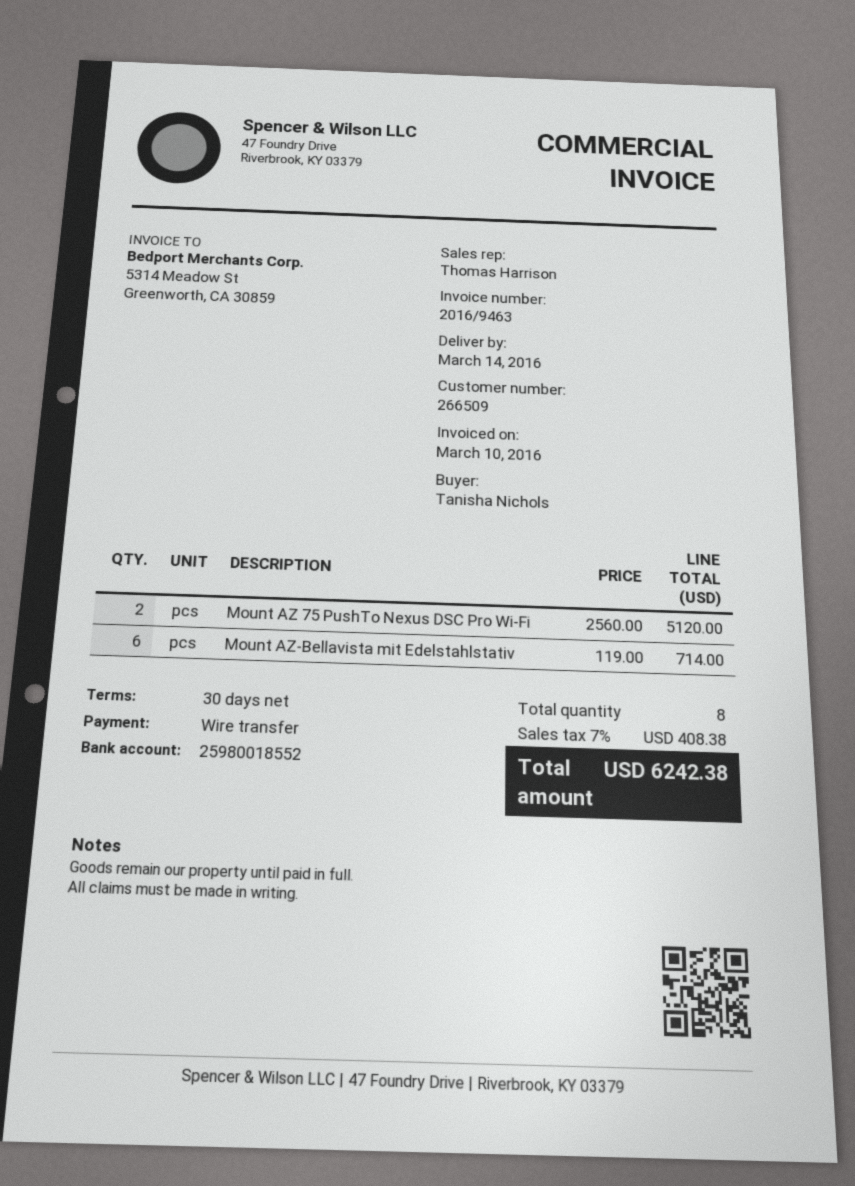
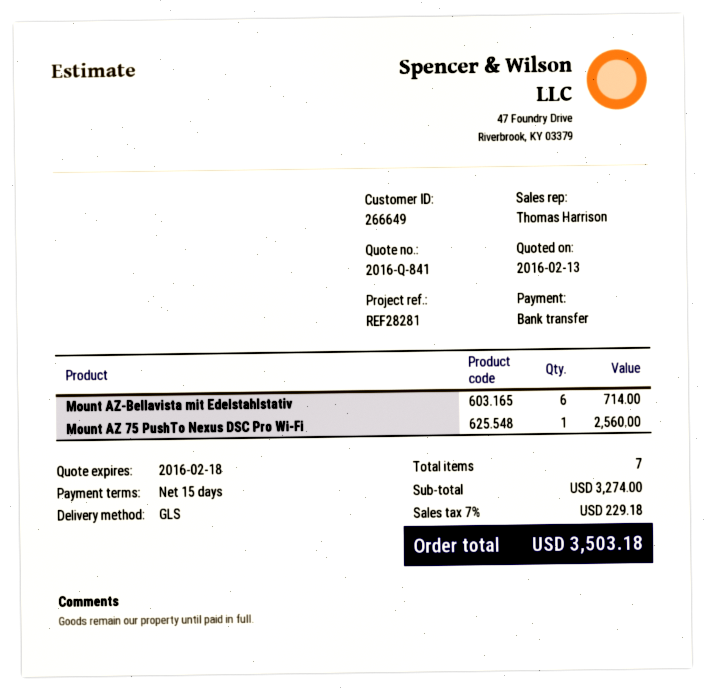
payment terms: 30 days -> 15 days
customer number: 266509 -> 266649
Mount AZ 75 PushTo Nexus DSC Pro Wi-Fi: 2 for 5120.00 -> 1 for 2560.00
total quantity: 8 -> 7
tax: 7% = 408.38 -> 7% = 229.18
total: 6242.38 -> 3503.18

